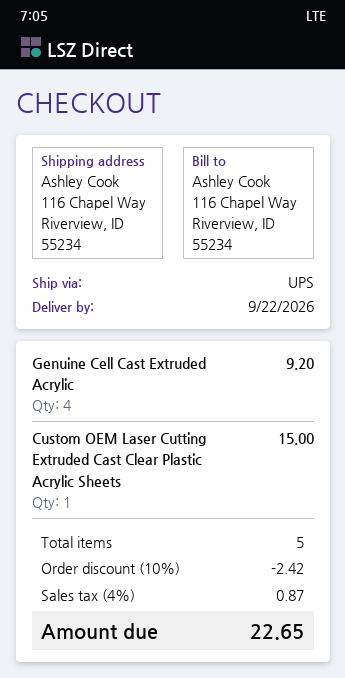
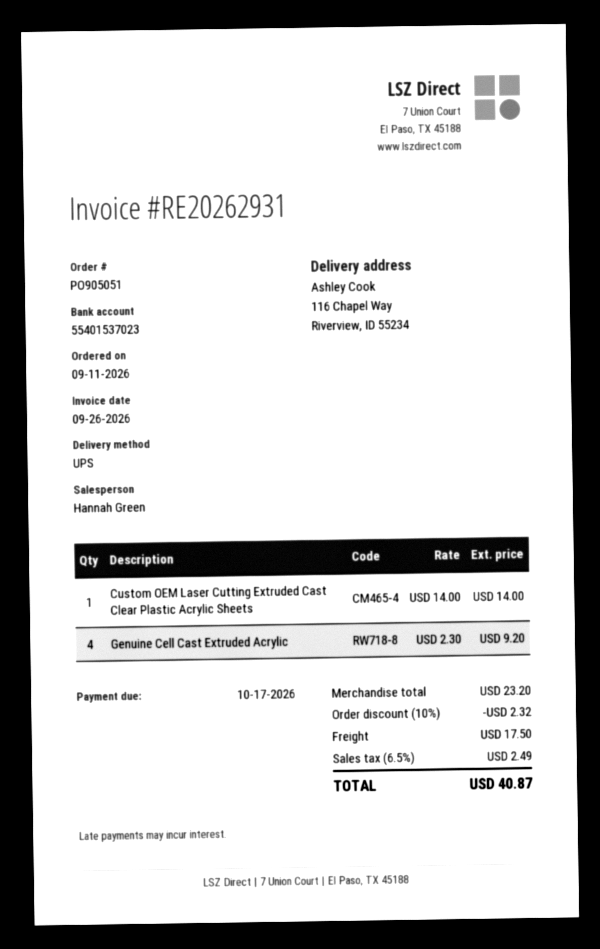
Custom OEM Laser Cutting Extruded Cast Clear Plastic Acrylic Sheets: 1 for 15.00 -> 1 for 14.00
discount: 10% = 2.42 -> 10% = 2.32
shipping: none -> 17.50
tax: 4% = 0.87 -> 6.5% = 2.49
total: 22.65 -> 40.87

